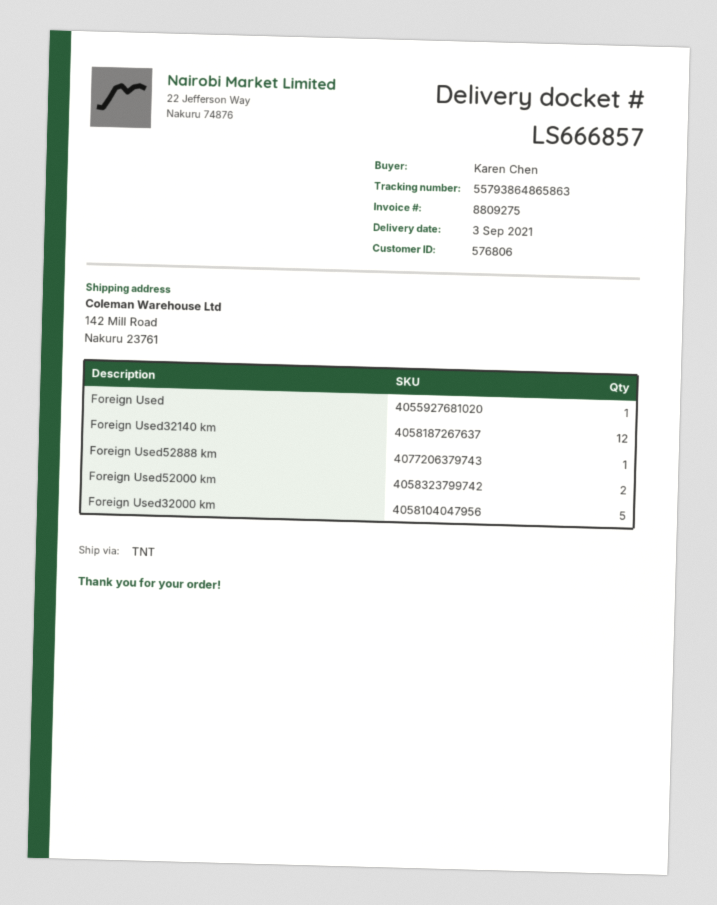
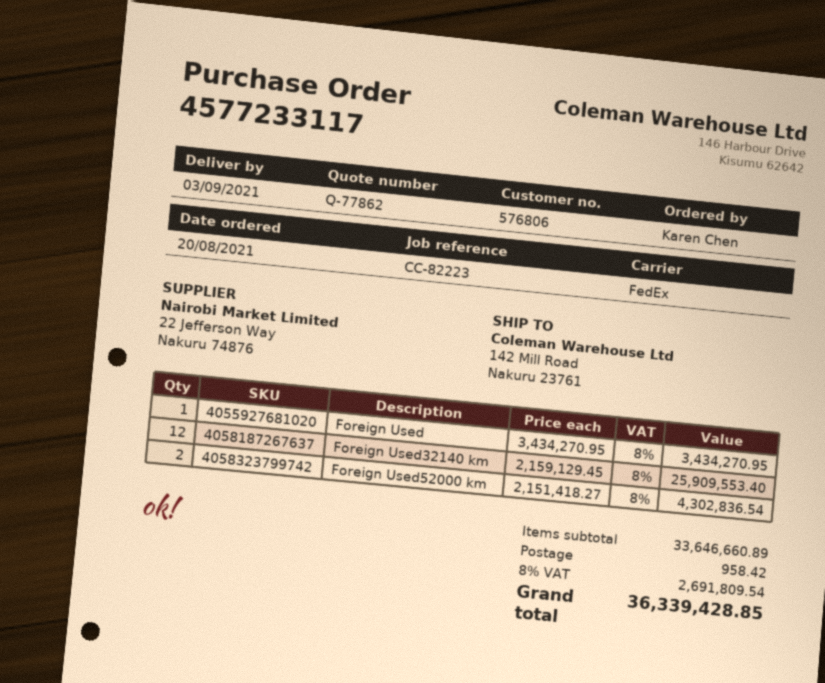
shipping method: TNT -> FedEx
Foreign Used52888 km: 1 -> none
Foreign Used32000 km: 5 -> none

